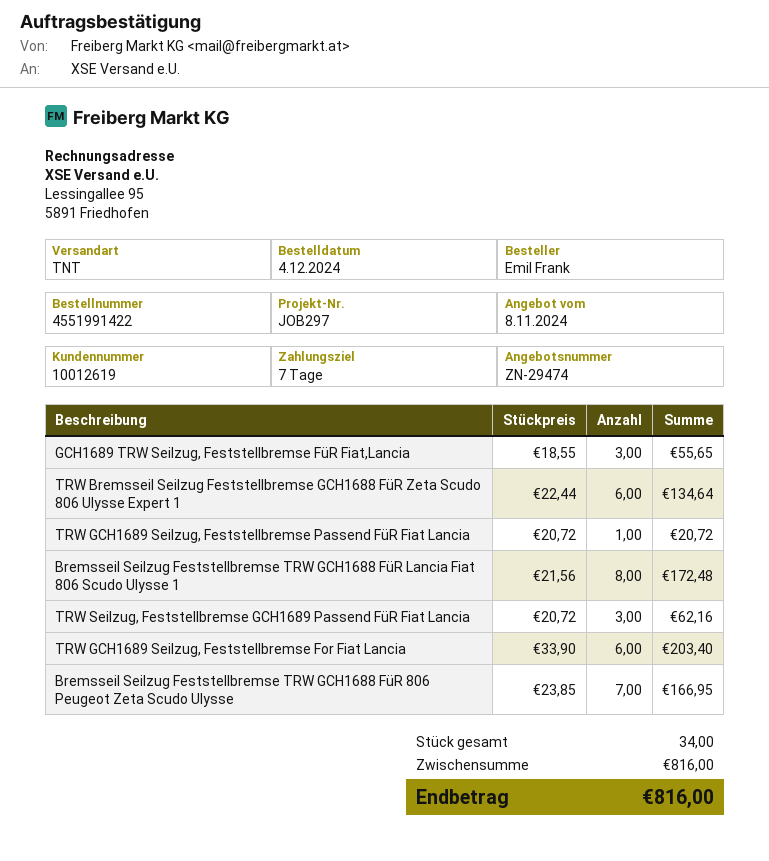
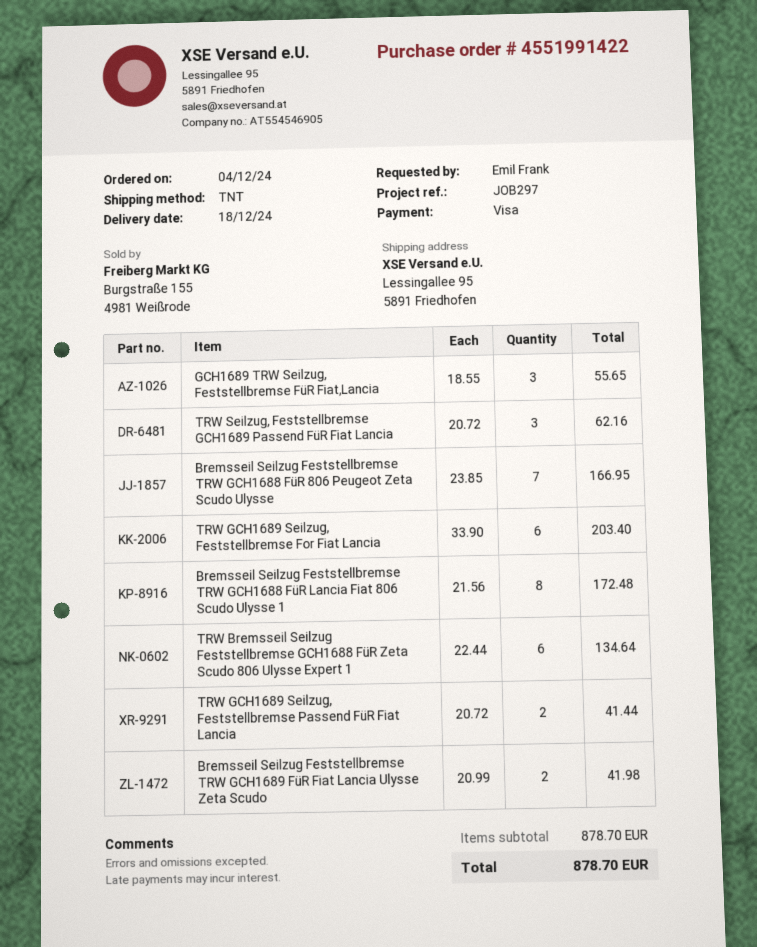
TRW GCH1689 Seilzug, Feststellbremse Passend FüR Fiat Lancia: 1 x 20.72 = 20.72 -> 2 x 20.72 = 41.44
Bremsseil Seilzug Feststellbremse TRW GCH1689 FüR Fiat Lancia Ulysse Zeta Scudo: none -> 2 x 20.99 = 41.98
subtotal: 816.00 -> 878.70
total: 816.00 -> 878.70

